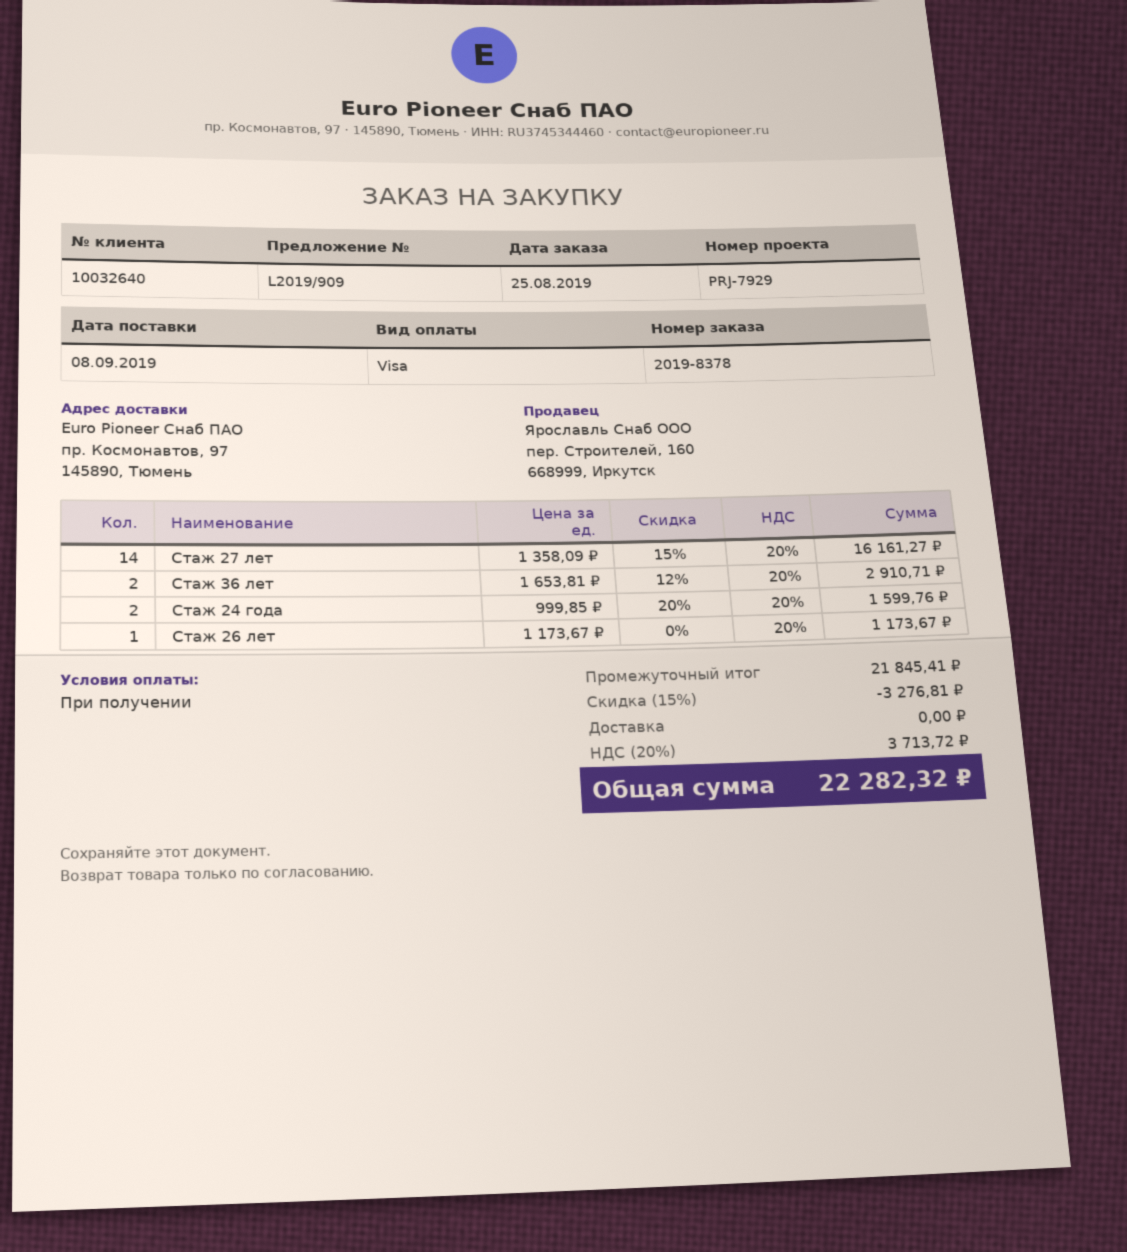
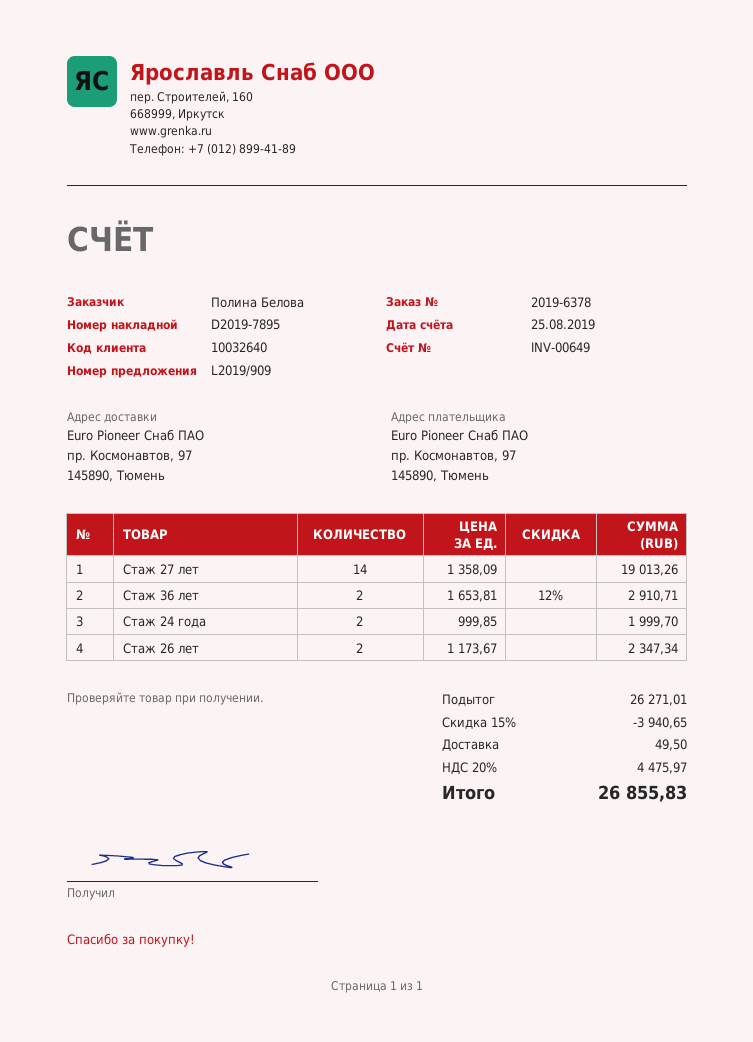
order number: 2019-8378 -> 2019-6378
Стаж 27 лет: 14 x 1358.09 - 15% = 16161.27 -> 14 x 1358.09 = 19013.26
Стаж 24 года: 2 x 999.85 - 20% = 1599.76 -> 2 x 999.85 = 1999.70
Стаж 26 лет: 1 x 1173.67 = 1173.67 -> 2 x 1173.67 = 2347.34
subtotal: 21845.41 -> 26271.01
discount: 15% = 3276.81 -> 15% = 3940.65
shipping: 0.00 -> 49.50
tax: 20% = 3713.72 -> 20% = 4475.97
total: 22282.32 -> 26855.83

